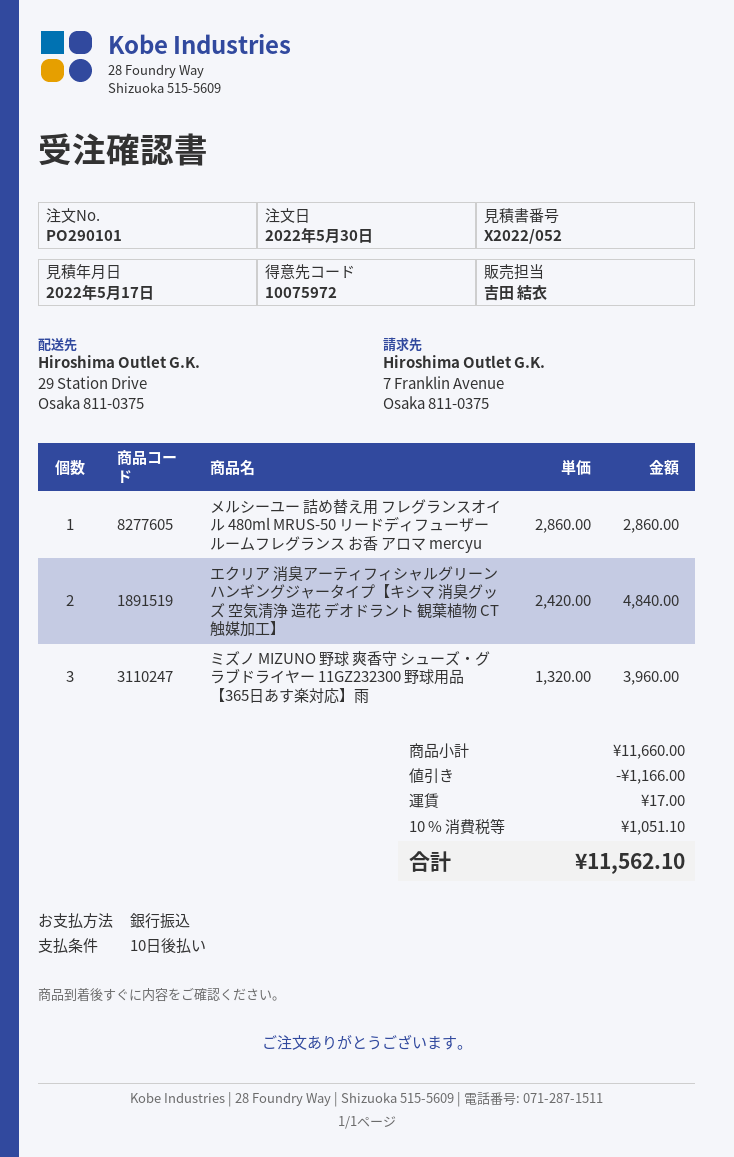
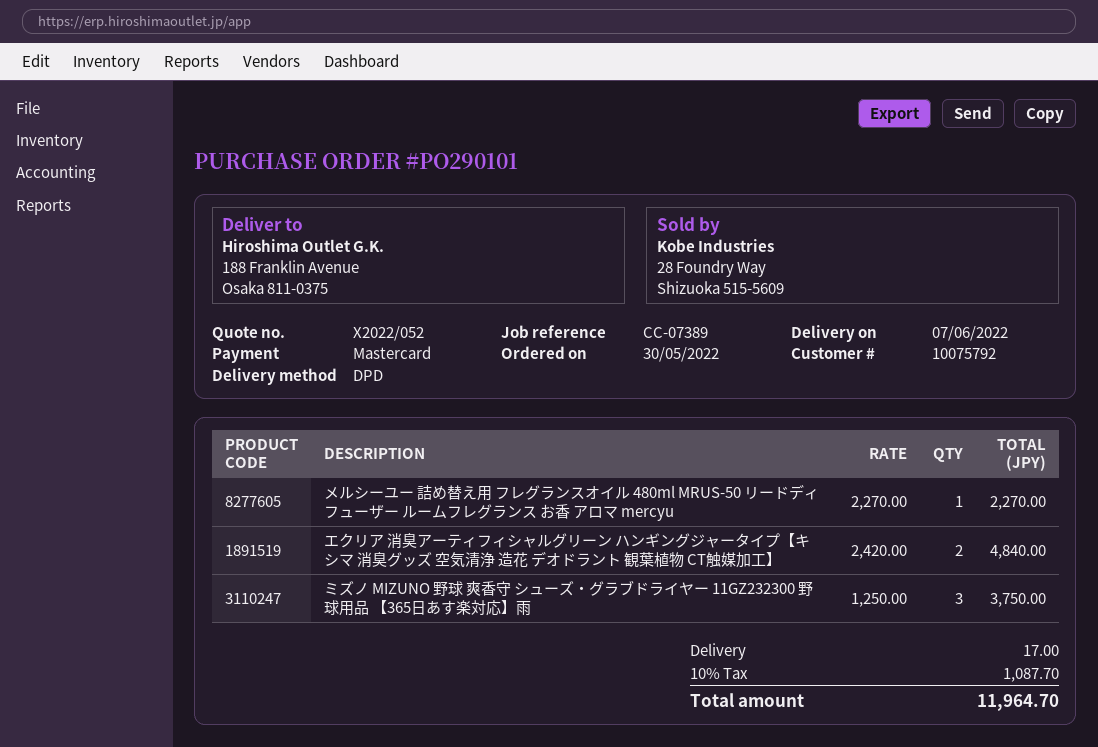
customer number: 10075972 -> 10075792
payment method: bank transfer -> Mastercard
ship to: 29 Station Drive, Osaka 811-0375 -> 188 Franklin Avenue, Osaka 811-0375
メルシーユー 詰め替え用 フレグランスオイル 480ml MRUS-50 リードディフューザー ルームフレグランス お香 アロマ mercyu: 1 x 2860.00 = 2860.00 -> 1 x 2270.00 = 2270.00
ミズノ MIZUNO 野球 爽香守 シューズ・グラブドライヤー 11GZ232300 野球用品 【365日あす楽対応】雨: 3 x 1320.00 = 3960.00 -> 3 x 1250.00 = 3750.00
discount: 1166.00 -> none
tax: 10% = 1051.10 -> 10% = 1087.70
total: 11562.10 -> 11964.70

